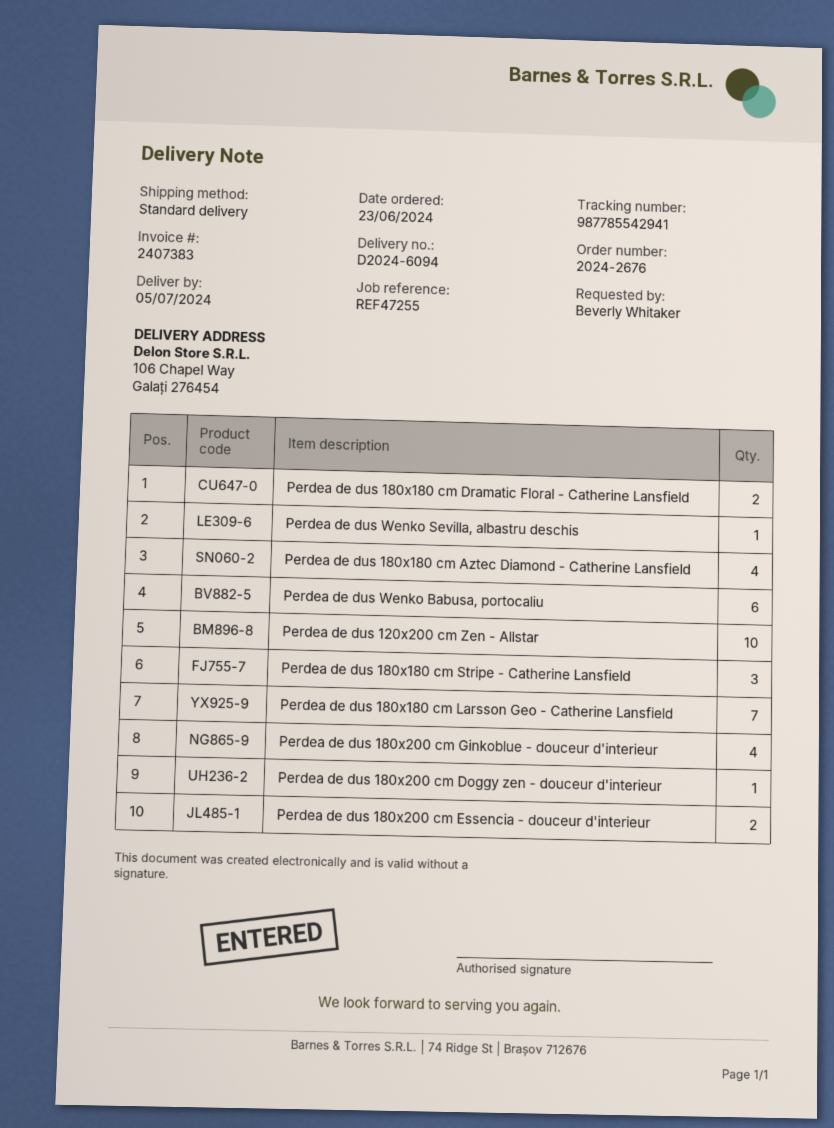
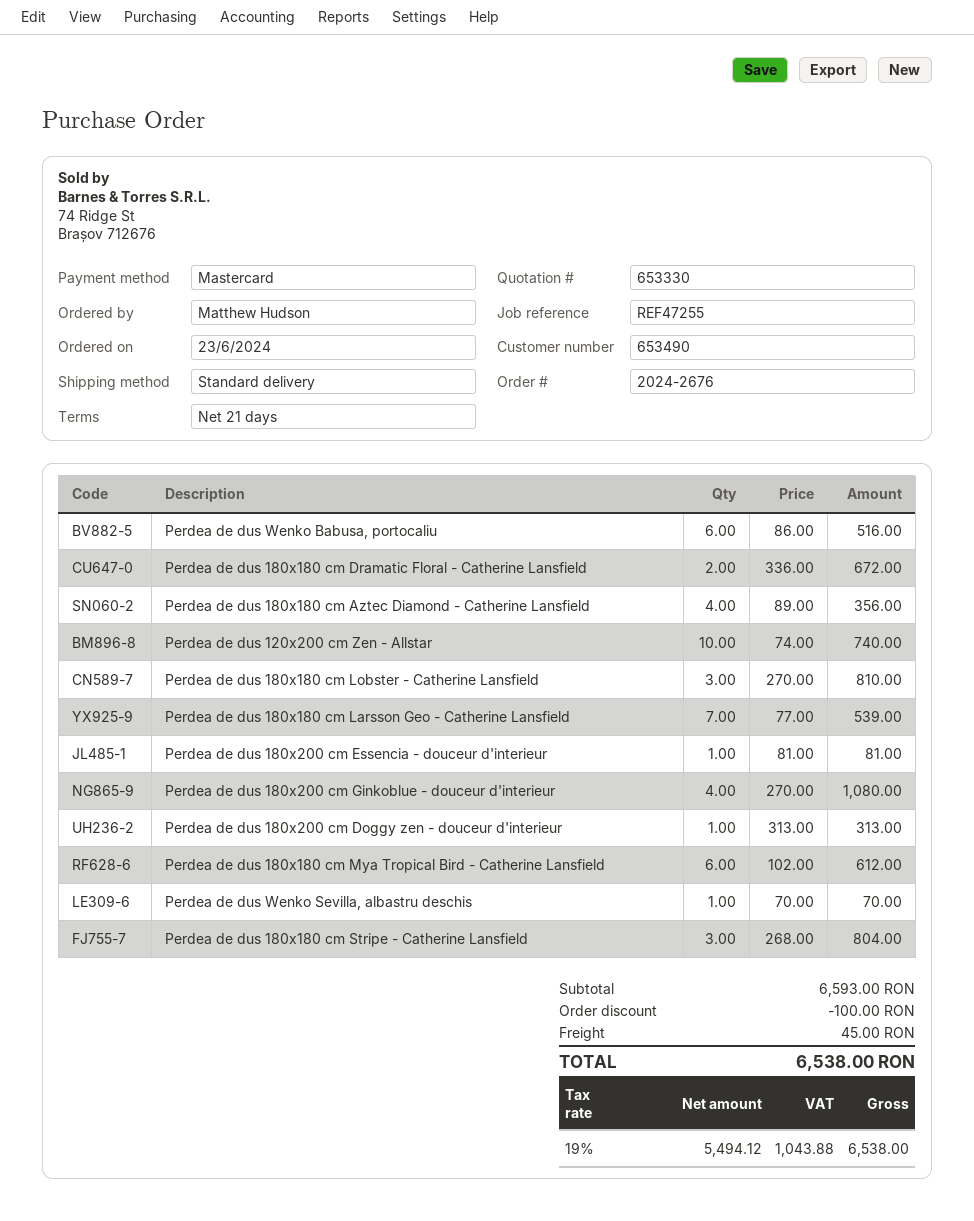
ordered by: Beverly Whitaker -> Matthew Hudson
Perdea de dus 180x200 cm Essencia - douceur d'interieur: 2 -> 1
Perdea de dus 180x180 cm Lobster - Catherine Lansfield: none -> 3
Perdea de dus 180x180 cm Mya Tropical Bird - Catherine Lansfield: none -> 6

